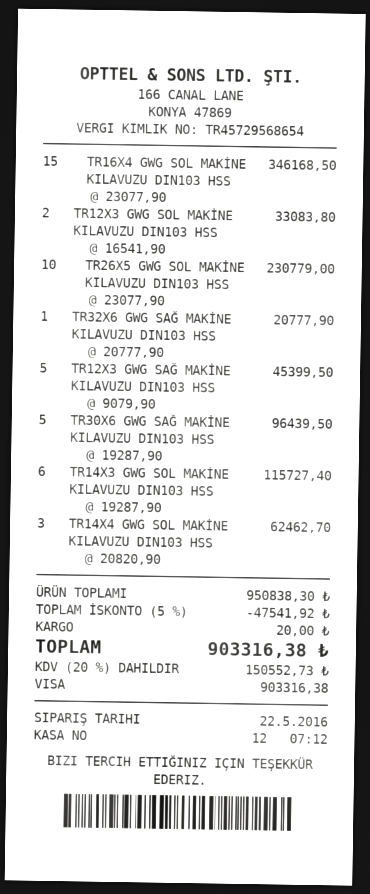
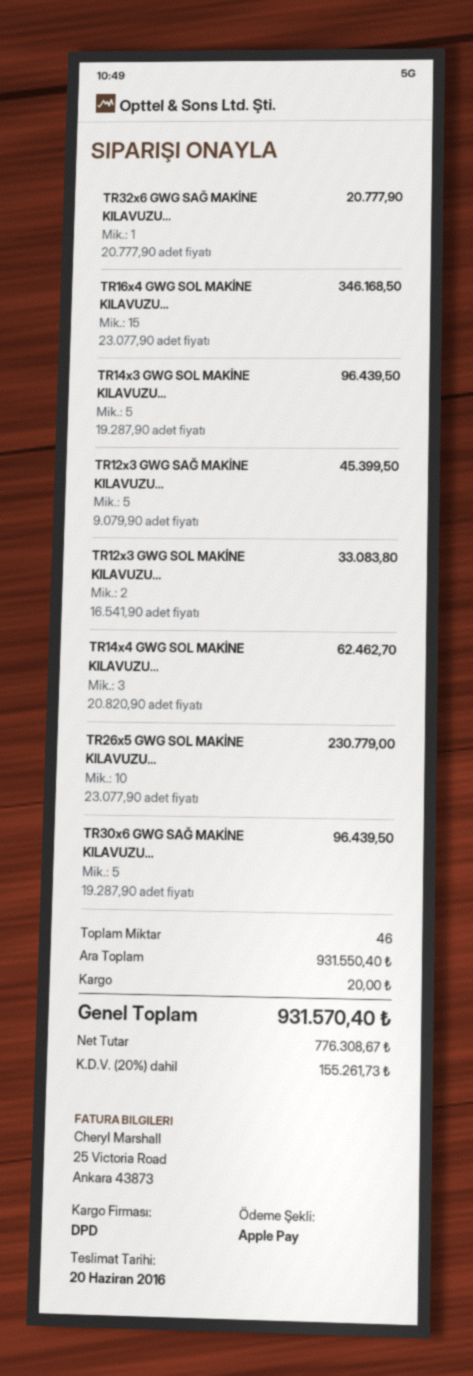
payment method: Visa -> Apple Pay
TR14X3 GWG SOL MAKİNE KILAVUZU DIN103 HSS: 6 x 19287.90 = 115727.40 -> 5 x 19287.90 = 96439.50
subtotal: 950838.30 -> 931550.40
discount: 5% = 47541.92 -> none
tax: 20% = 150552.73 -> 20% = 155261.73
total: 903316.38 -> 931570.40

